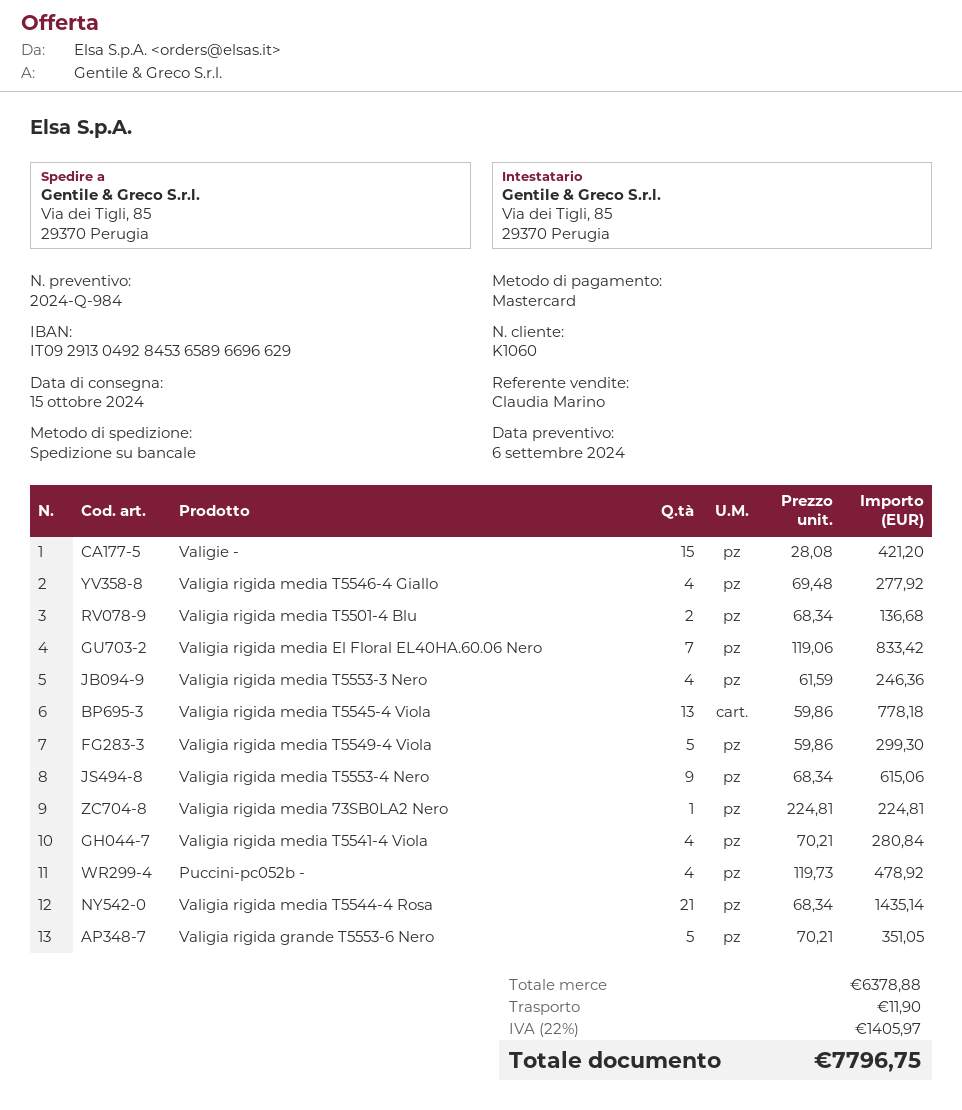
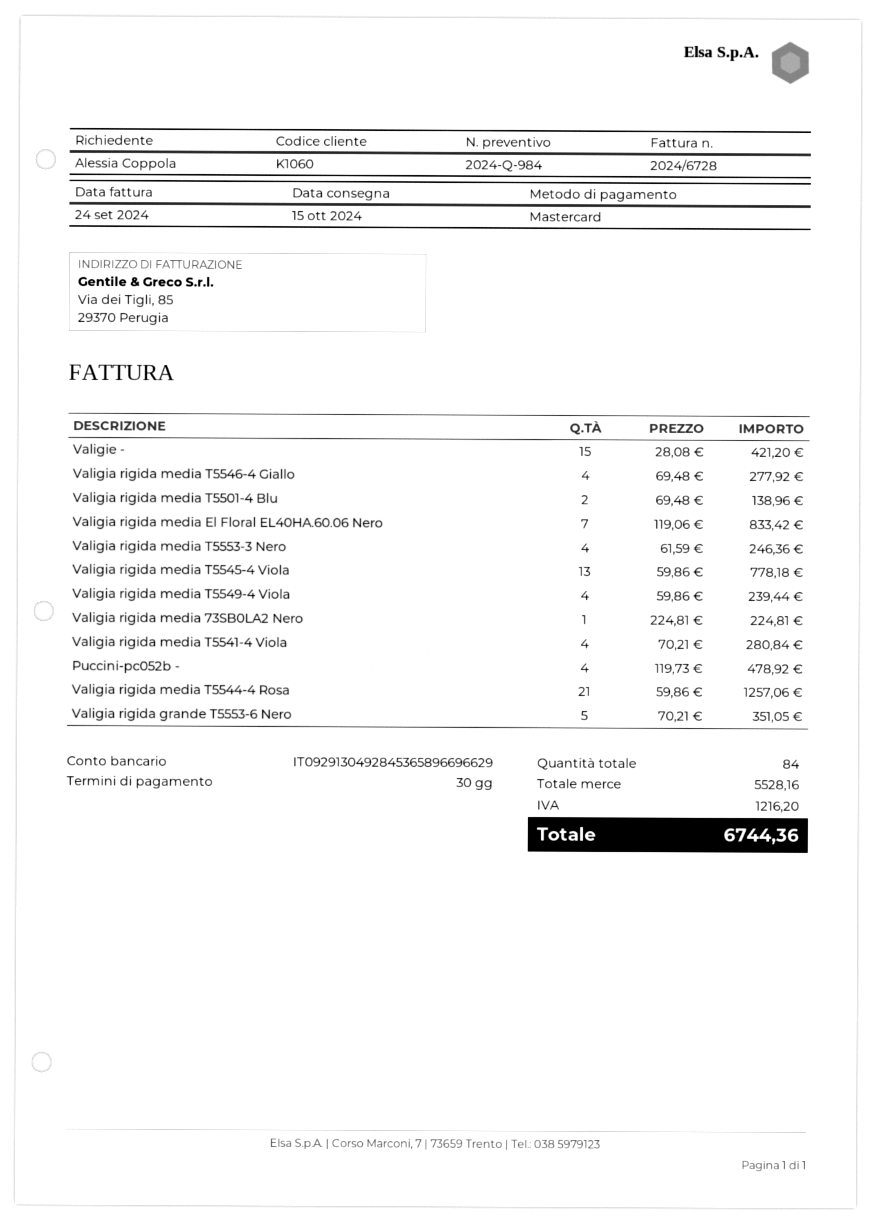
Valigia rigida media T5501-4 Blu: 2 x 68.34 = 136.68 -> 2 x 69.48 = 138.96
Valigia rigida media T5549-4 Viola: 5 x 59.86 = 299.30 -> 4 x 59.86 = 239.44
Valigia rigida media T5553-4 Nero: 9 x 68.34 = 615.06 -> none
Valigia rigida media T5544-4 Rosa: 21 x 68.34 = 1435.14 -> 21 x 59.86 = 1257.06
subtotal: 6378.88 -> 5528.16
shipping: 11.90 -> none
tax: 1405.97 -> 1216.20
total: 7796.75 -> 6744.36

